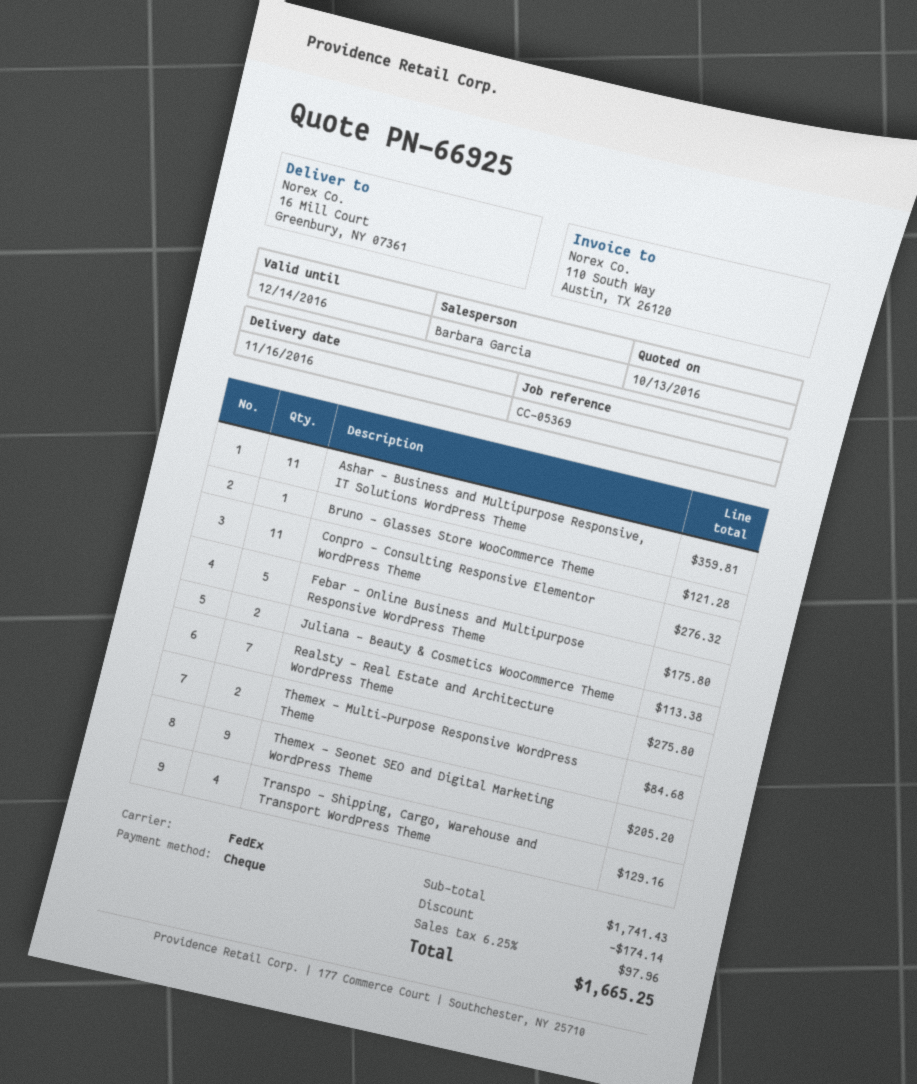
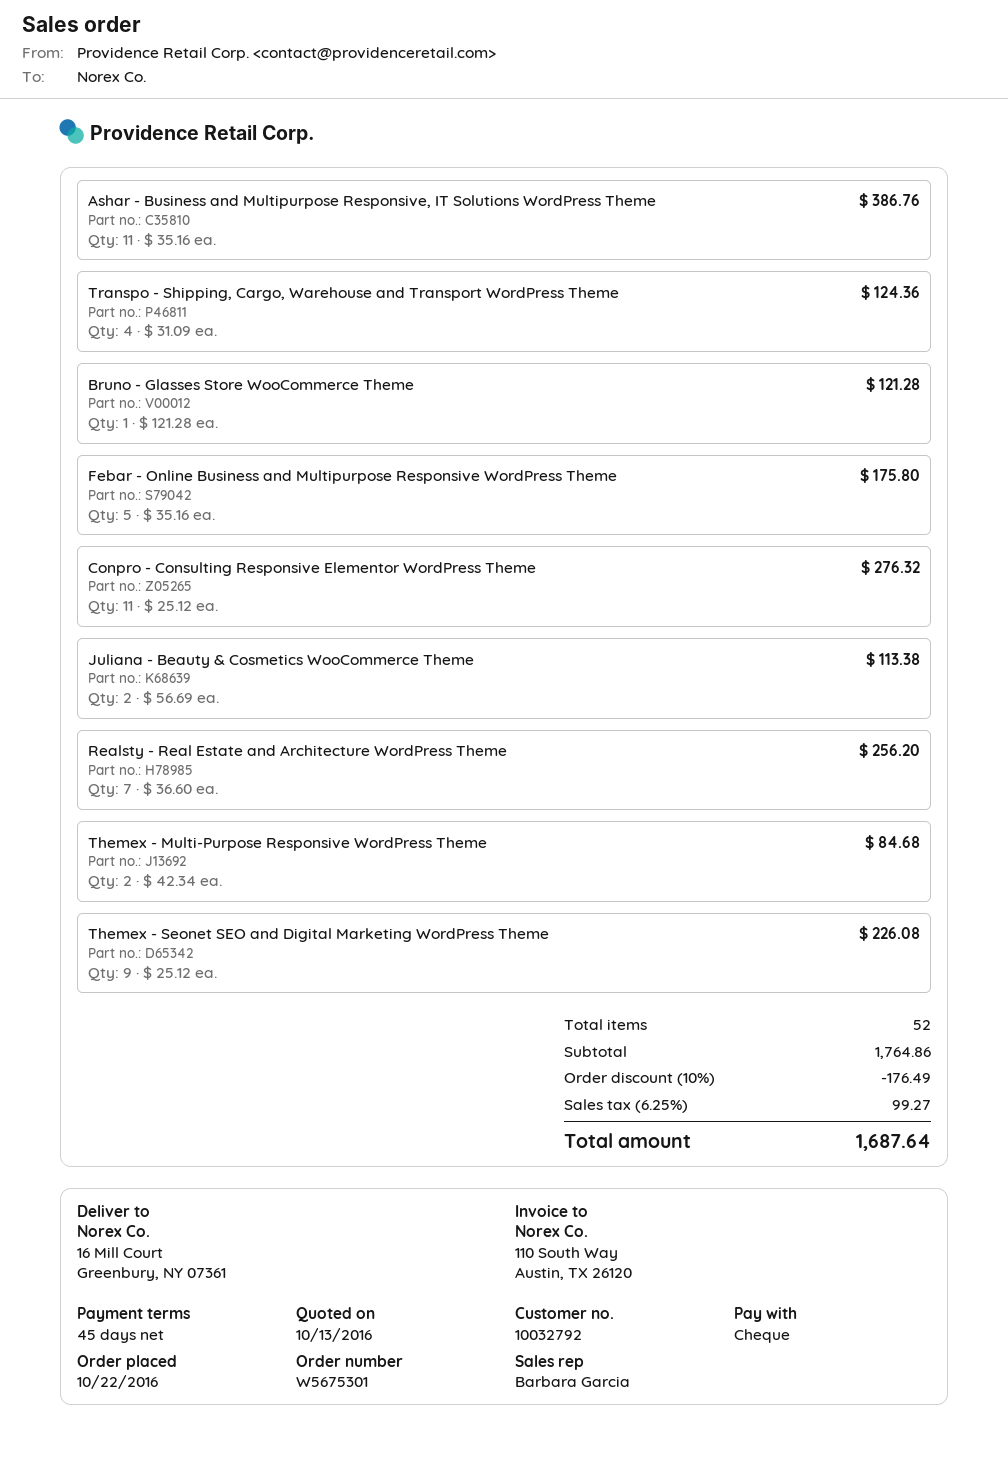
Ashar - Business and Multipurpose Responsive, IT Solutions WordPress Theme: 11 for 359.81 -> 11 for 386.76
Realsty - Real Estate and Architecture WordPress Theme: 7 for 275.80 -> 7 for 256.20
Themex - Seonet SEO and Digital Marketing WordPress Theme: 9 for 205.20 -> 9 for 226.08
Transpo - Shipping, Cargo, Warehouse and Transport WordPress Theme: 4 for 129.16 -> 4 for 124.36
subtotal: 1741.43 -> 1764.86
discount: 174.14 -> 176.49
tax: 6.25% = 97.96 -> 6.25% = 99.27
total: 1665.25 -> 1687.64

